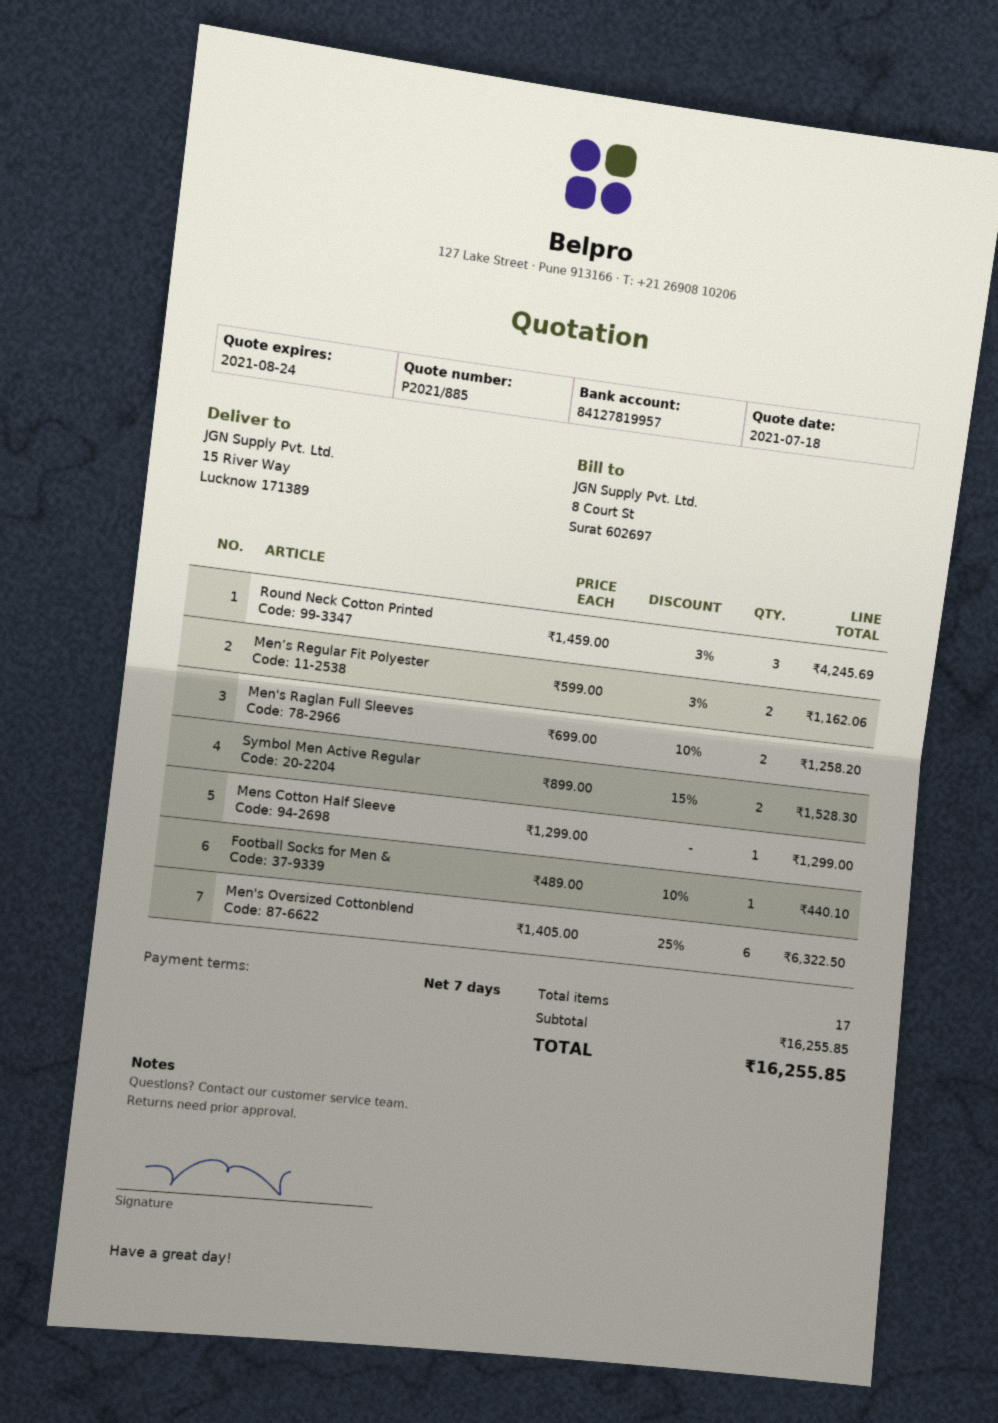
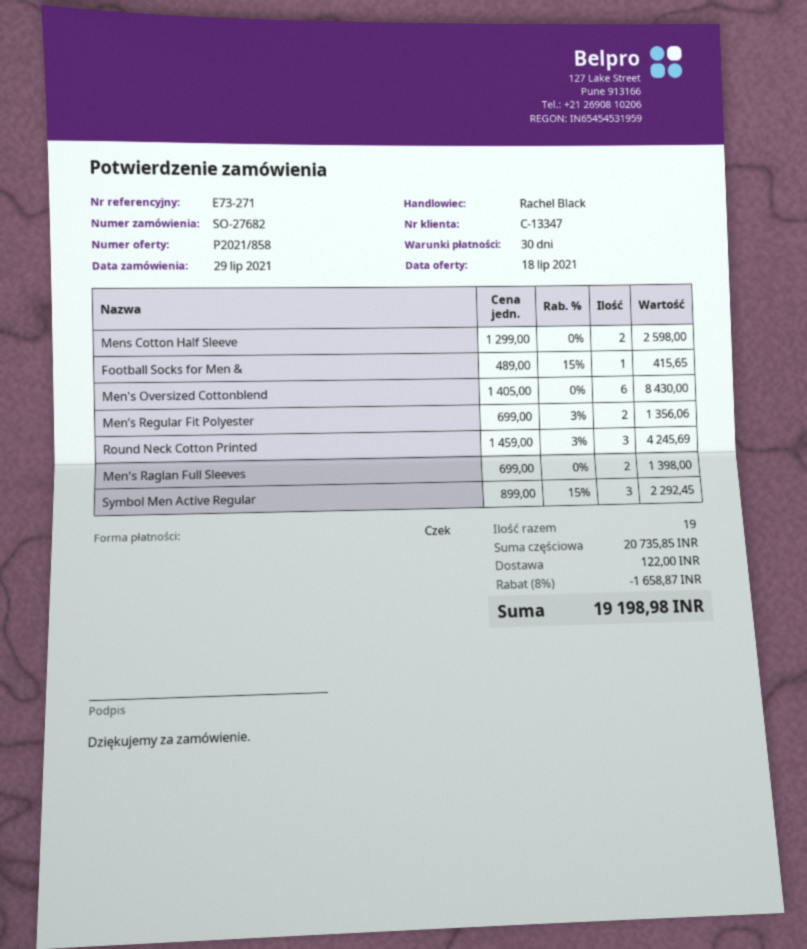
quote number: P2021/885 -> P2021/858
payment terms: 7 days -> 30 days
Men’s Regular Fit Polyester: 2 x 599.00 - 3% = 1162.06 -> 2 x 699.00 - 3% = 1356.06
Men's Raglan Full Sleeves: 2 x 699.00 - 10% = 1258.20 -> 2 x 699.00 = 1398.00
Symbol Men Active Regular: 2 x 899.00 - 15% = 1528.30 -> 3 x 899.00 - 15% = 2292.45
Mens Cotton Half Sleeve: 1 x 1299.00 = 1299.00 -> 2 x 1299.00 = 2598.00
Football Socks for Men &: 1 x 489.00 - 10% = 440.10 -> 1 x 489.00 - 15% = 415.65
Men's Oversized Cottonblend: 6 x 1405.00 - 25% = 6322.50 -> 6 x 1405.00 = 8430.00
total quantity: 17 -> 19
subtotal: 16255.85 -> 20735.85
discount: none -> 8% = 1658.87
shipping: none -> 122.00
total: 16255.85 -> 19198.98

